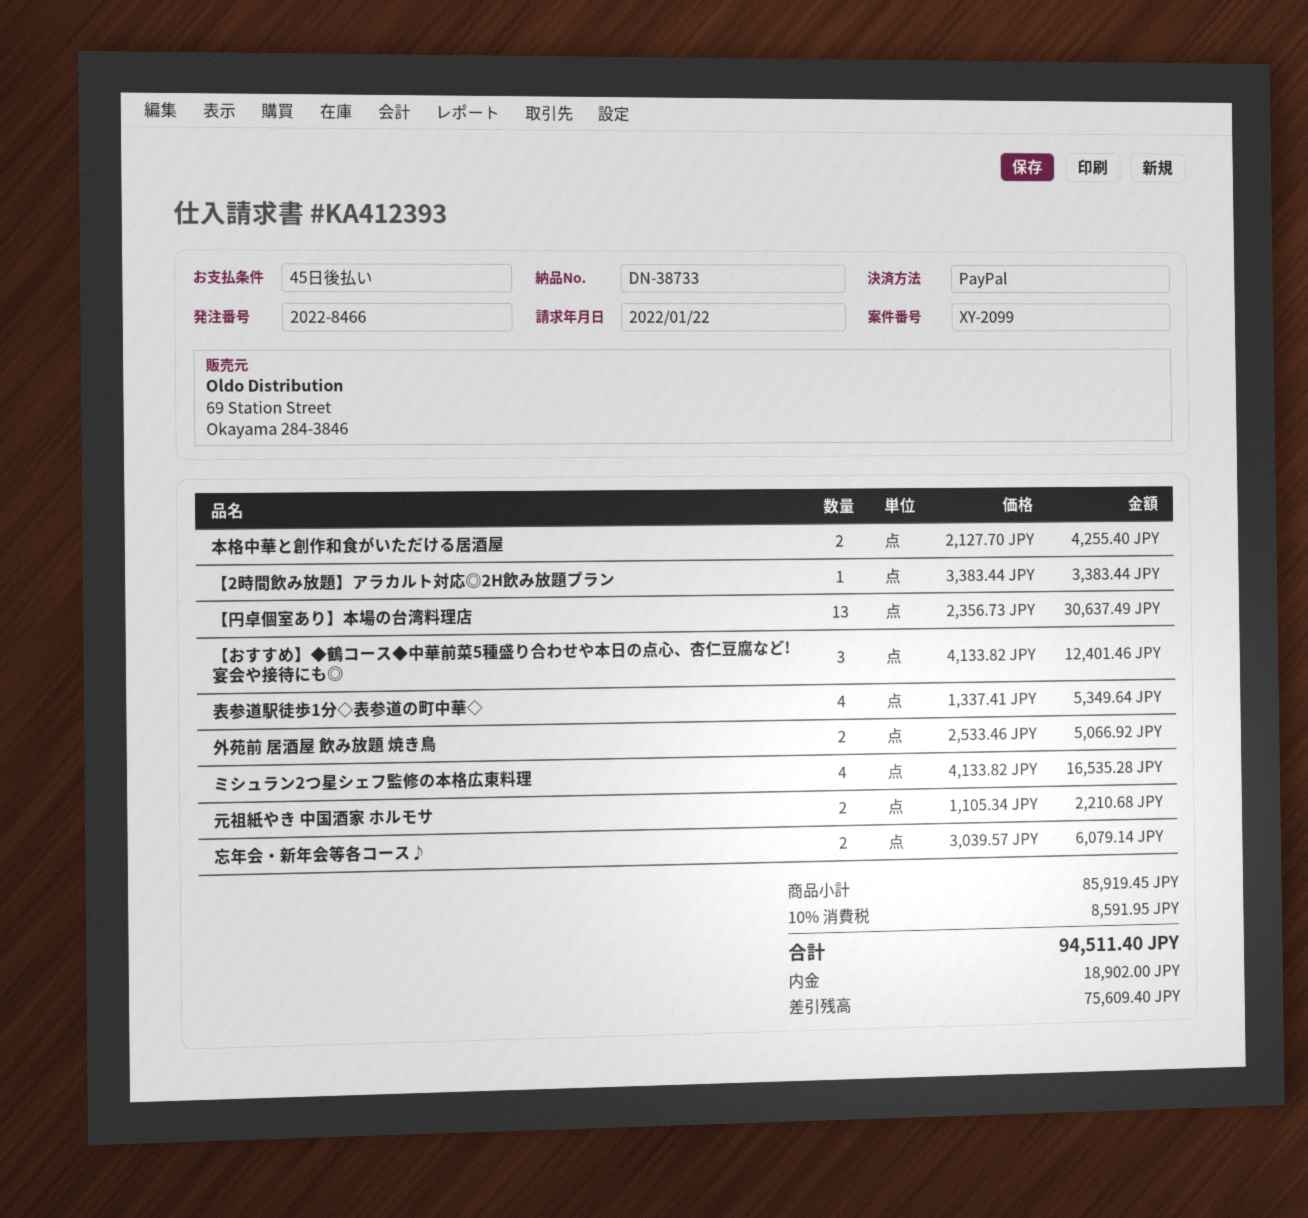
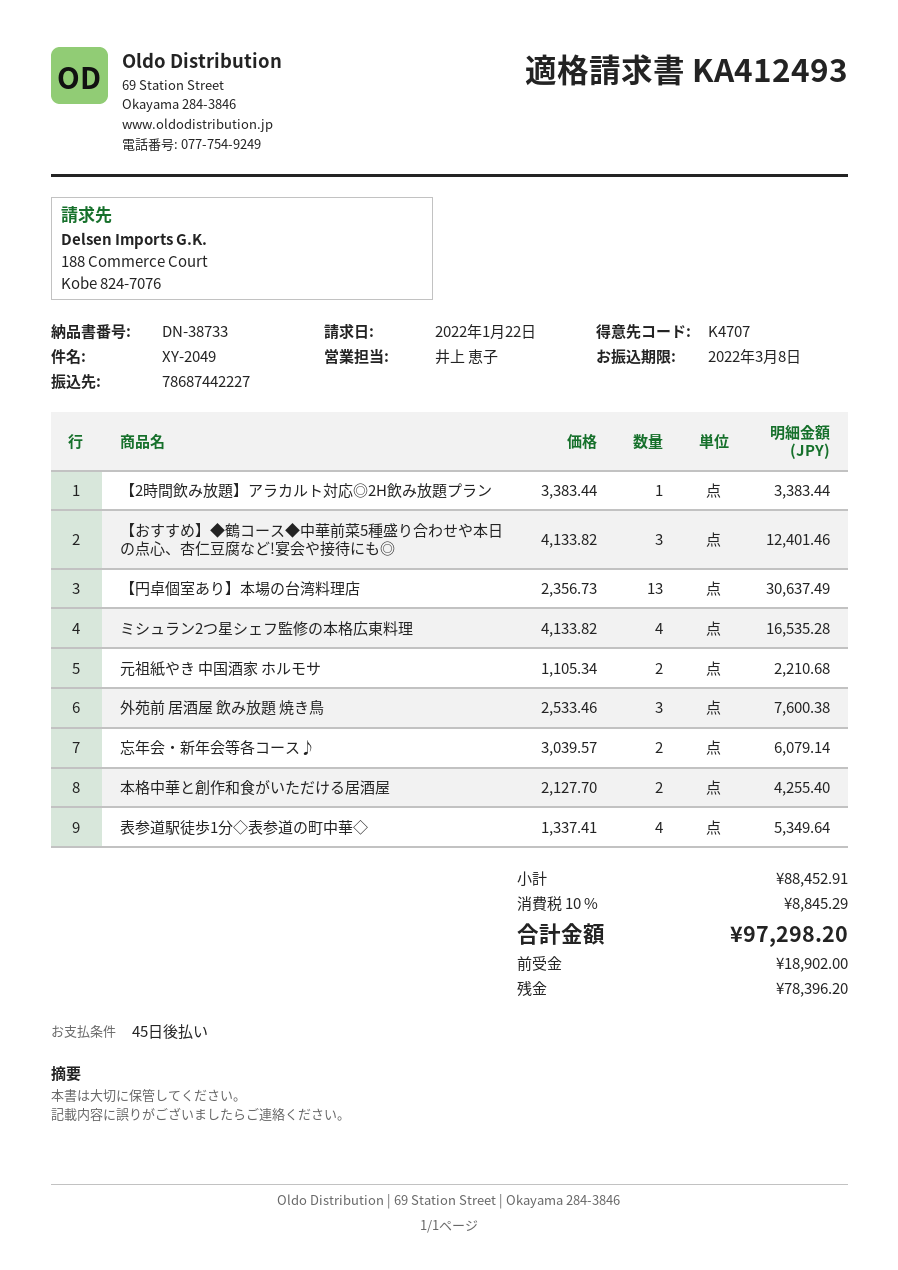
invoice number: KA412393 -> KA412493
reference: XY-2099 -> XY-2049
外苑前 居酒屋 飲み放題 焼き鳥: 2 x 2533.46 = 5066.92 -> 3 x 2533.46 = 7600.38
subtotal: 85919.45 -> 88452.91
tax: 10% = 8591.95 -> 10% = 8845.29
total: 94511.40 -> 97298.20
balance: 75609.40 -> 78396.20

